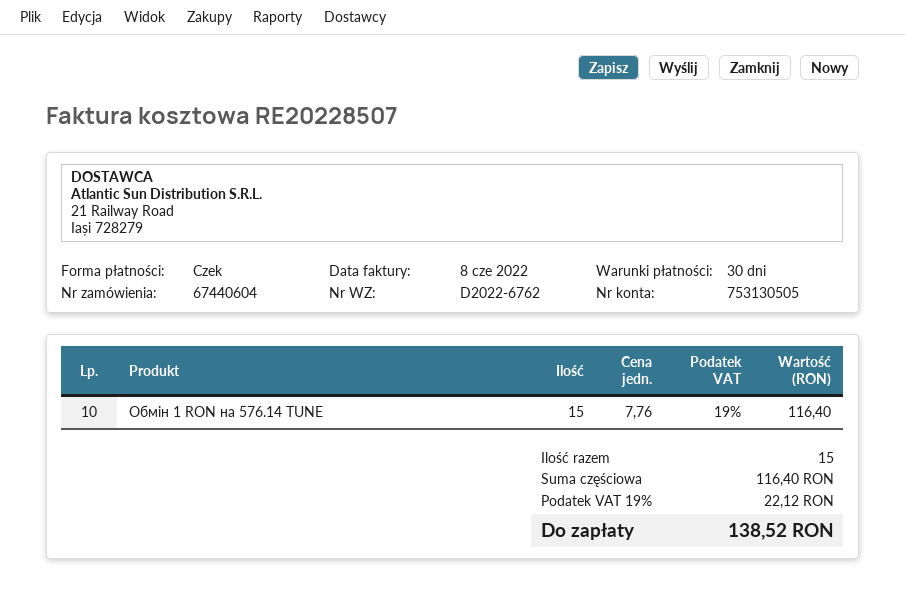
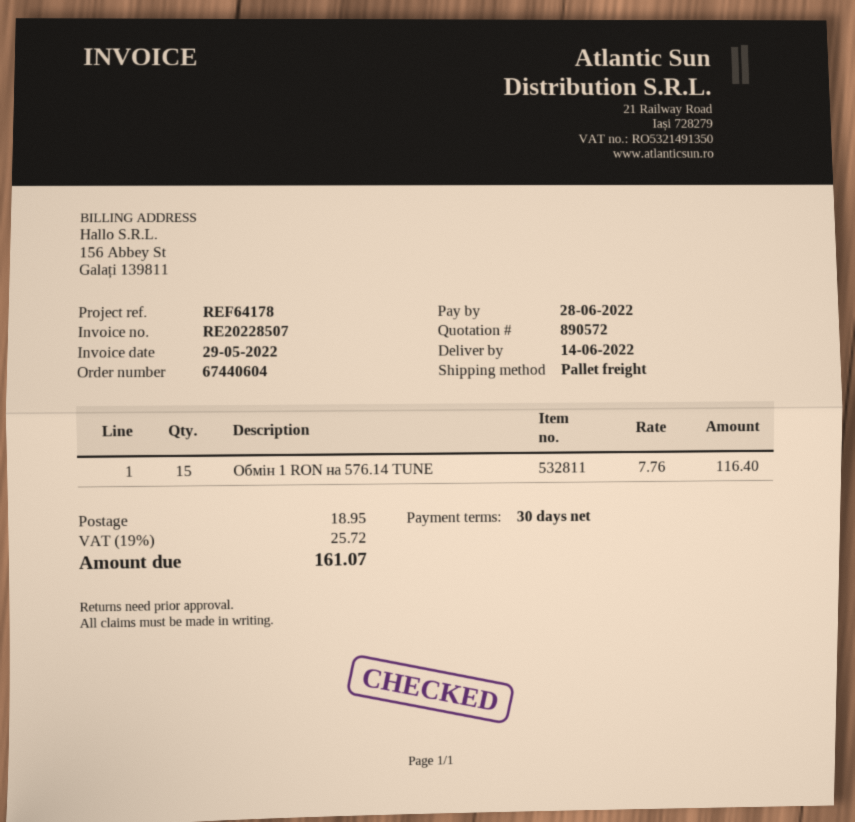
invoice date: 2022-06-08 -> 2022-05-29
shipping: none -> 18.95
tax: 19% = 22.12 -> 19% = 25.72
total: 138.52 -> 161.07

